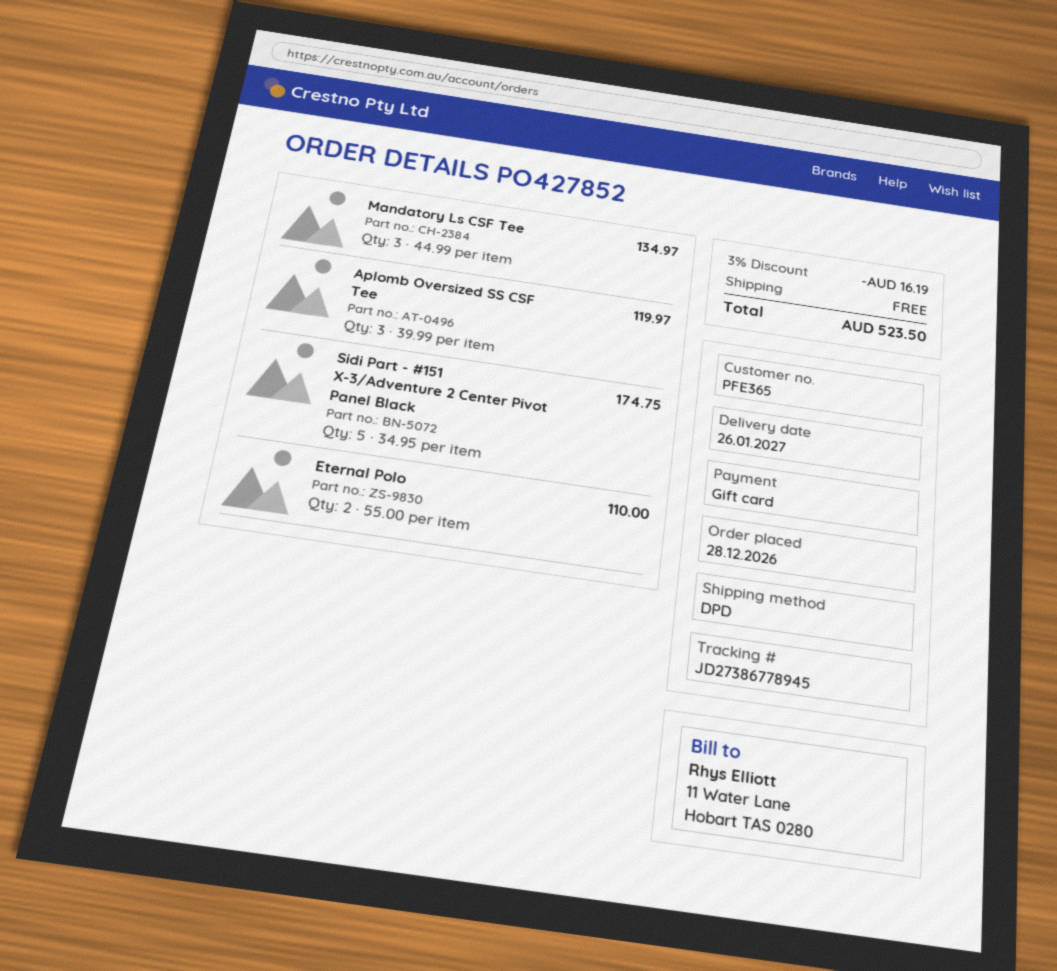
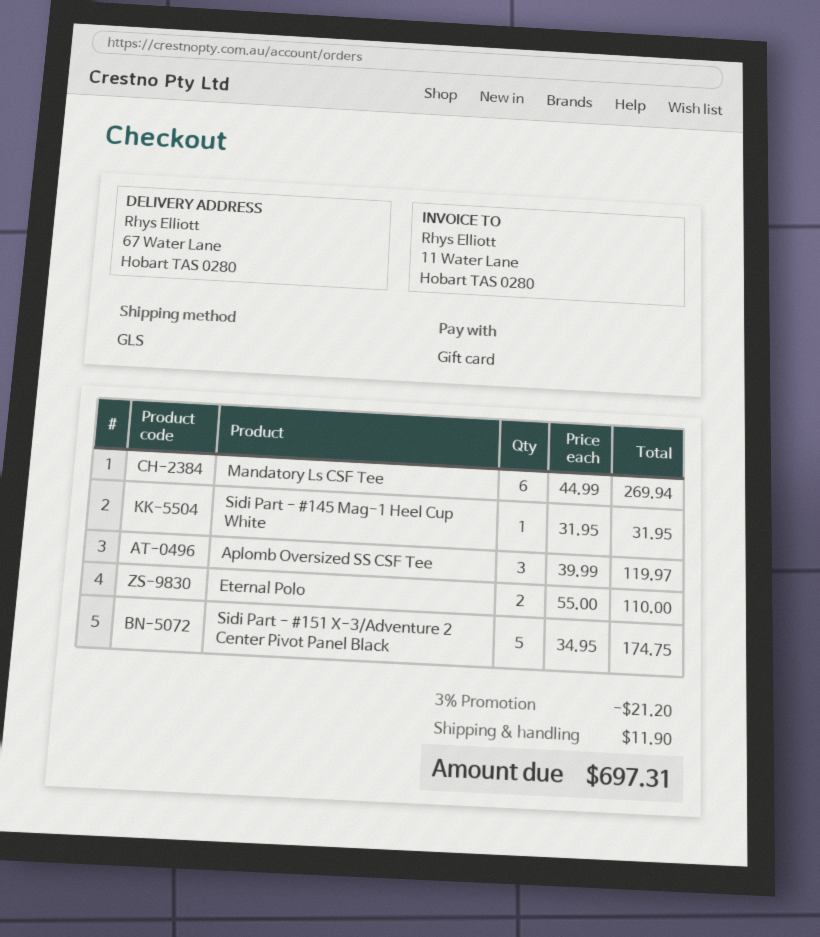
shipping method: DPD -> GLS
Mandatory Ls CSF Tee: 3 x 44.99 = 134.97 -> 6 x 44.99 = 269.94
Sidi Part - #145 Mag-1 Heel Cup White: none -> 1 x 31.95 = 31.95
discount: 3% = 16.19 -> 3% = 21.20
shipping: 0.00 -> 11.90
total: 523.50 -> 697.31

